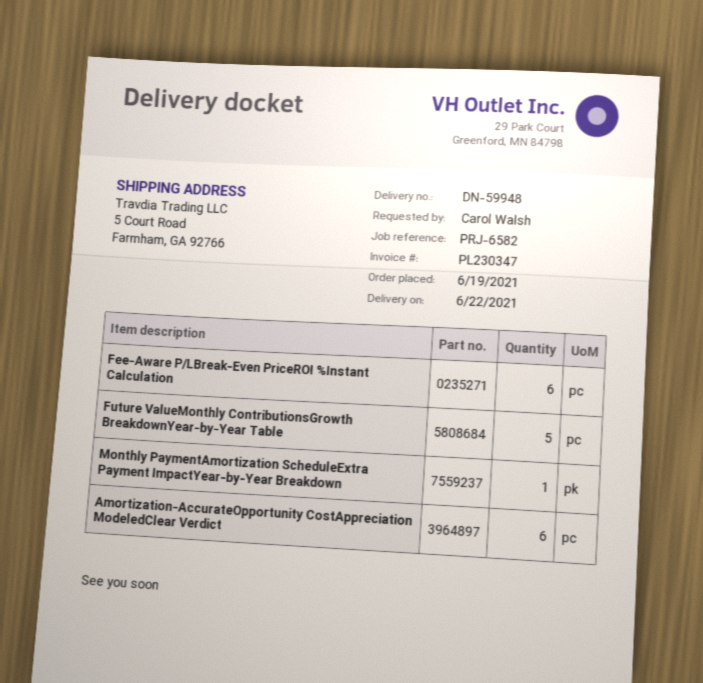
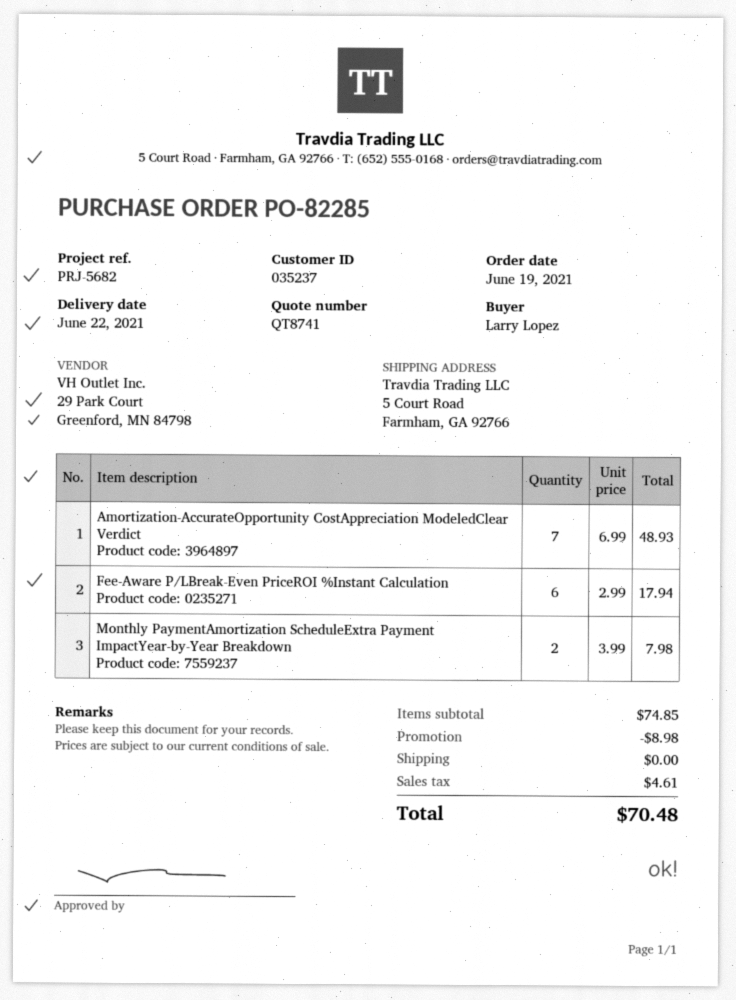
reference: PRJ-6582 -> PRJ-5682
ordered by: Carol Walsh -> Larry Lopez
Future ValueMonthly ContributionsGrowth BreakdownYear-by-Year Table: 5 -> none
Monthly PaymentAmortization ScheduleExtra Payment ImpactYear-by-Year Breakdown: 1 -> 2
Amortization-AccurateOpportunity CostAppreciation ModeledClear Verdict: 6 -> 7

